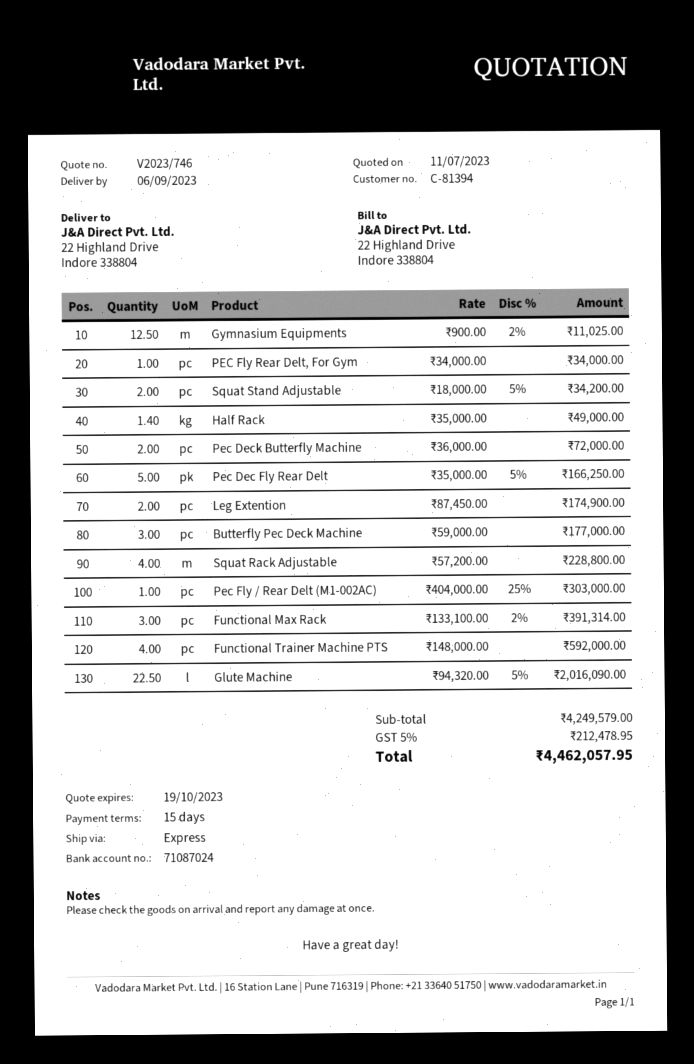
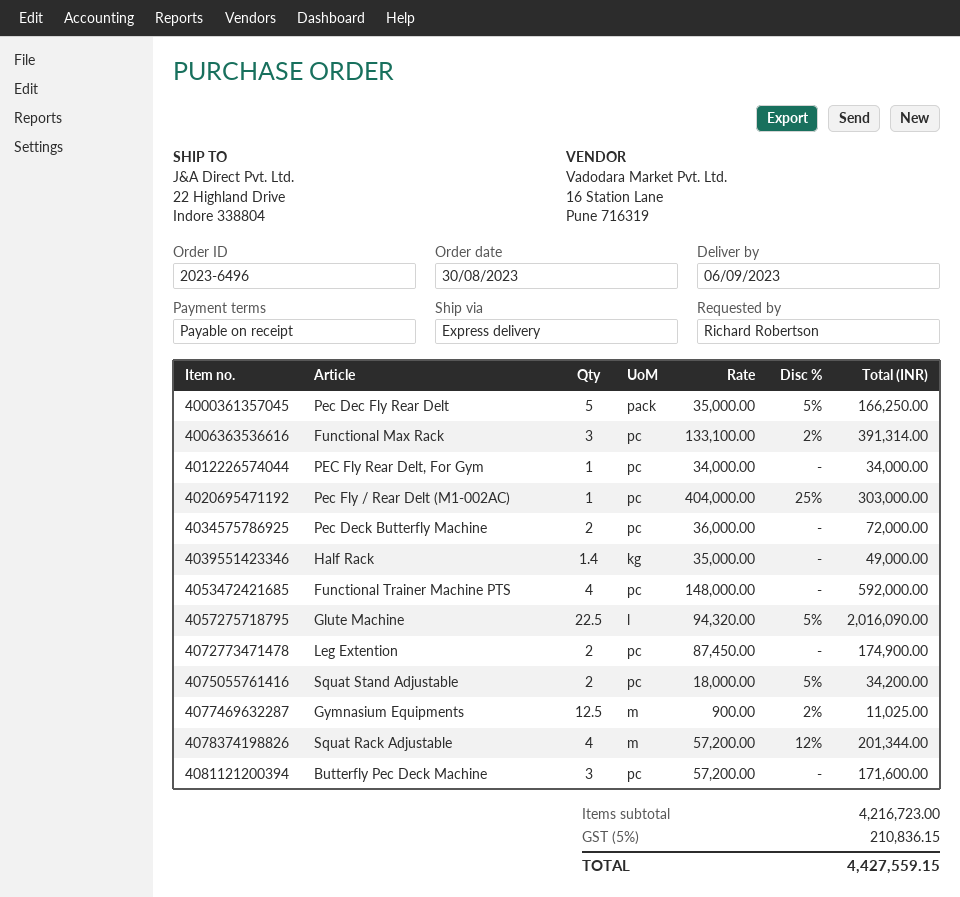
payment terms: 15 days -> on receipt
Butterfly Pec Deck Machine: 3 x 59000.00 = 177000.00 -> 3 x 57200.00 = 171600.00
Squat Rack Adjustable: 4 x 57200.00 = 228800.00 -> 4 x 57200.00 - 12% = 201344.00
subtotal: 4249579.00 -> 4216723.00
tax: 5% = 212478.95 -> 5% = 210836.15
total: 4462057.95 -> 4427559.15

